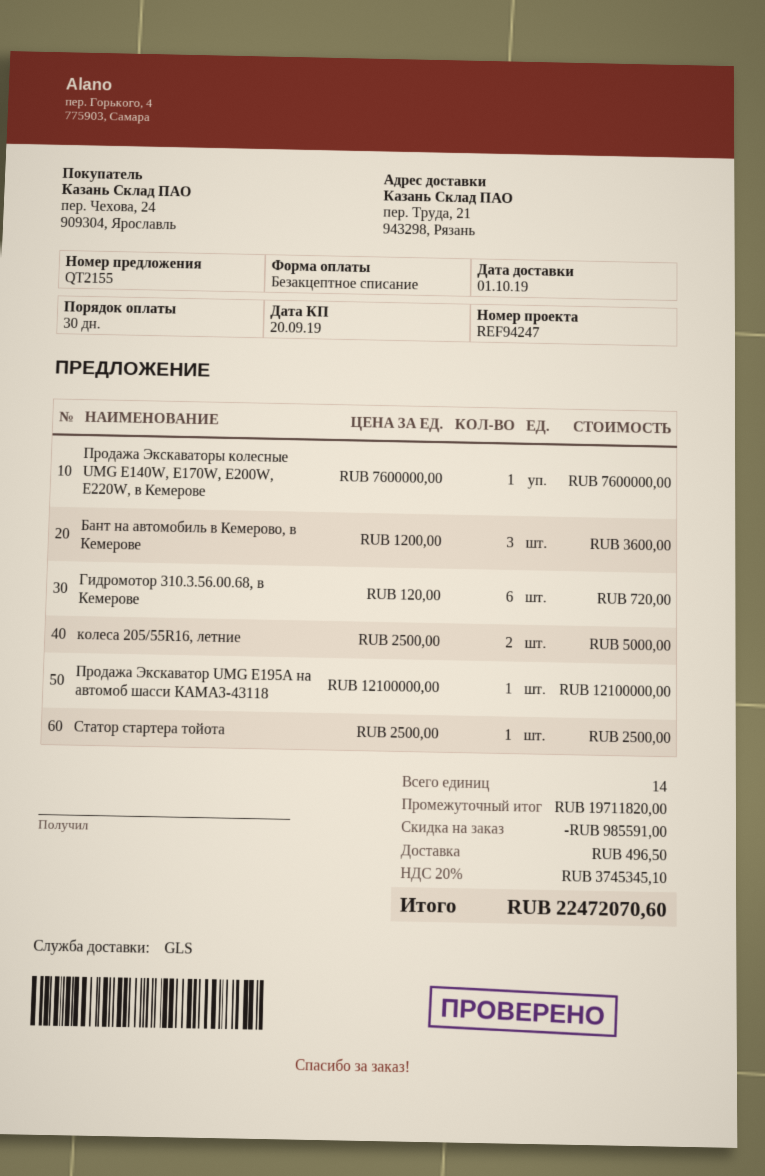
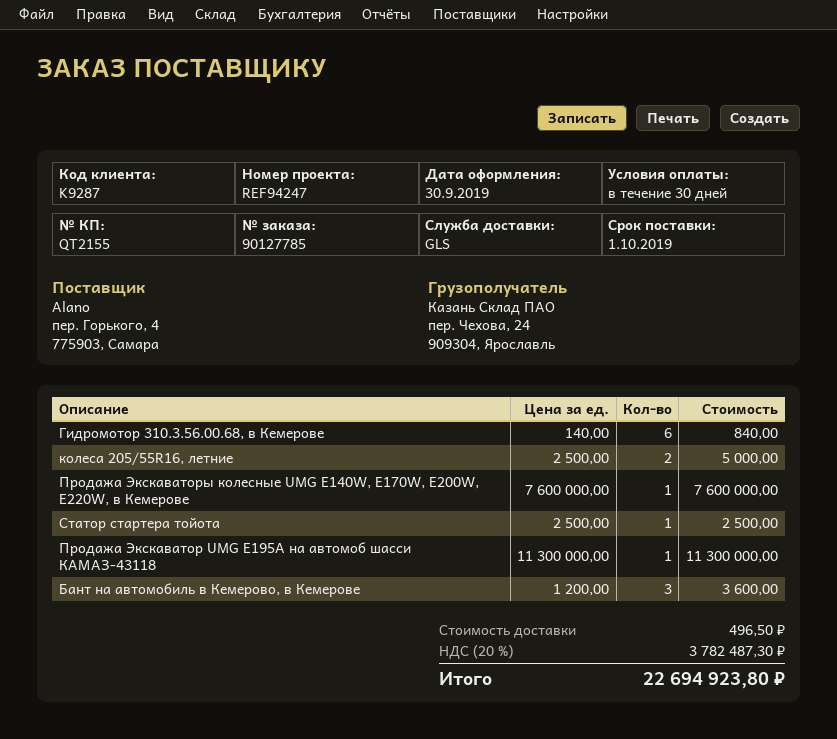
ship to: пер. Труда, 21, 943298, Рязань -> пер. Чехова, 24, 909304, Ярославль
Гидромотор 310.3.56.00.68, в Кемерове: 6 x 120.00 = 720.00 -> 6 x 140.00 = 840.00
Продажа Экскаватор UMG E195A на автомоб шасси КАМАЗ-43118: 1 x 12100000.00 = 12100000.00 -> 1 x 11300000.00 = 11300000.00
discount: 985591.00 -> none
tax: 20% = 3745345.10 -> 20% = 3782487.30
total: 22472070.60 -> 22694923.80

